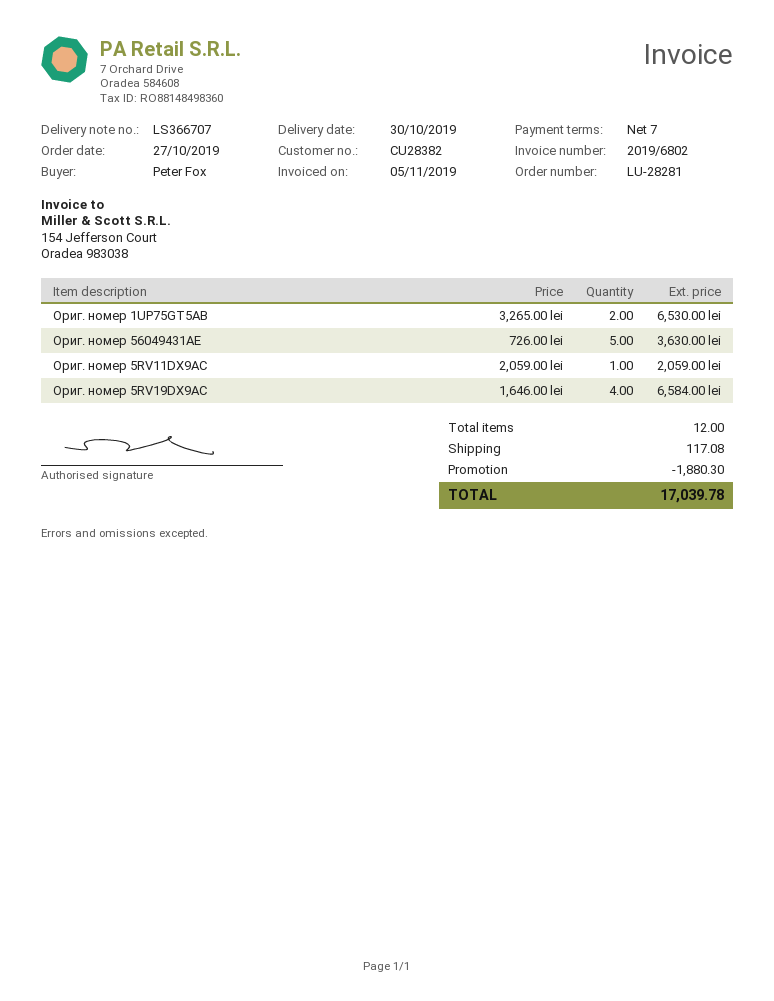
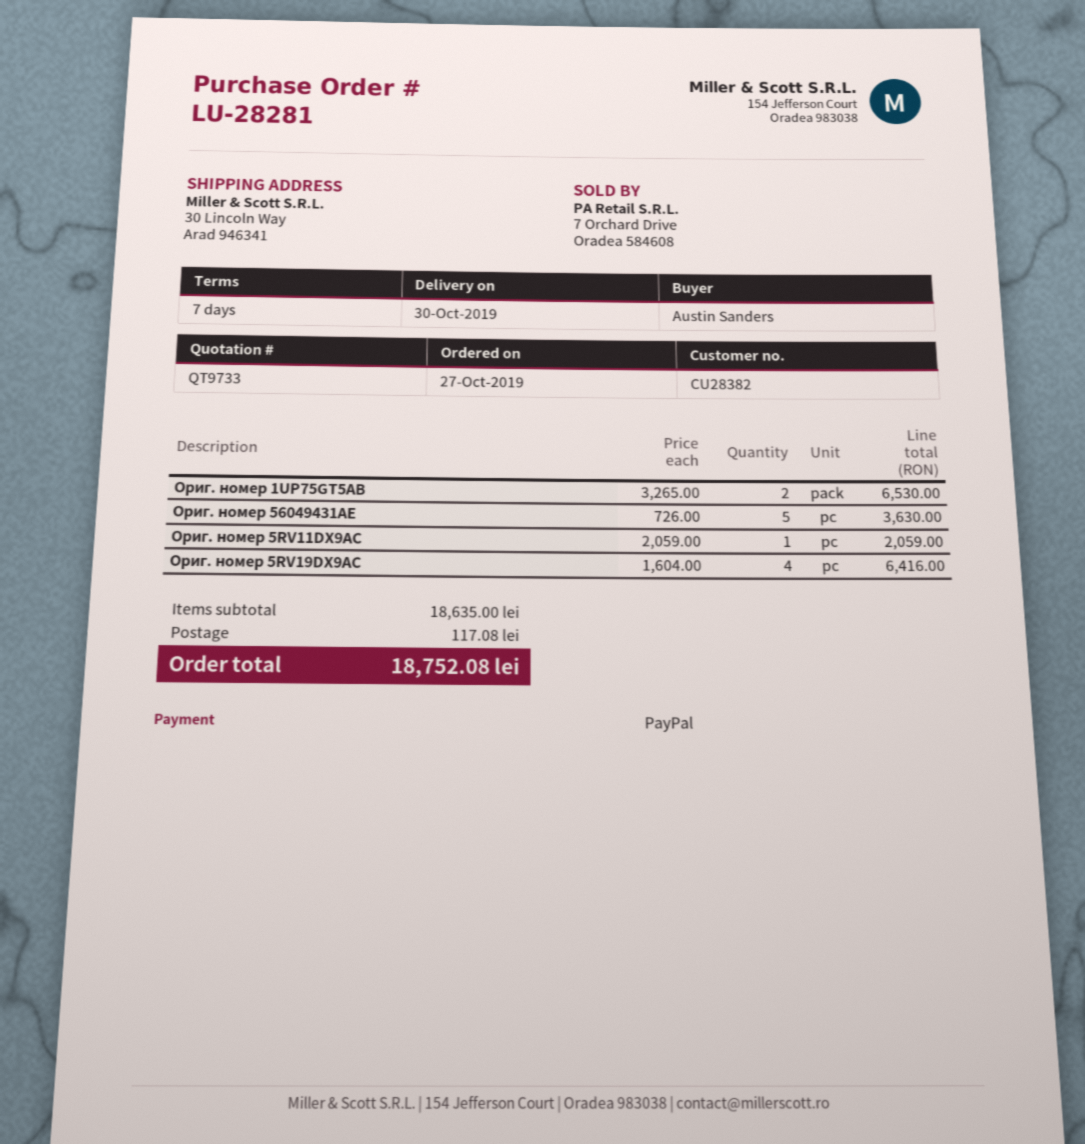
ordered by: Peter Fox -> Austin Sanders
Ориг. номер 5RV19DX9AC: 4 x 1646.00 = 6584.00 -> 4 x 1604.00 = 6416.00
discount: 1880.30 -> none
total: 17039.78 -> 18752.08

